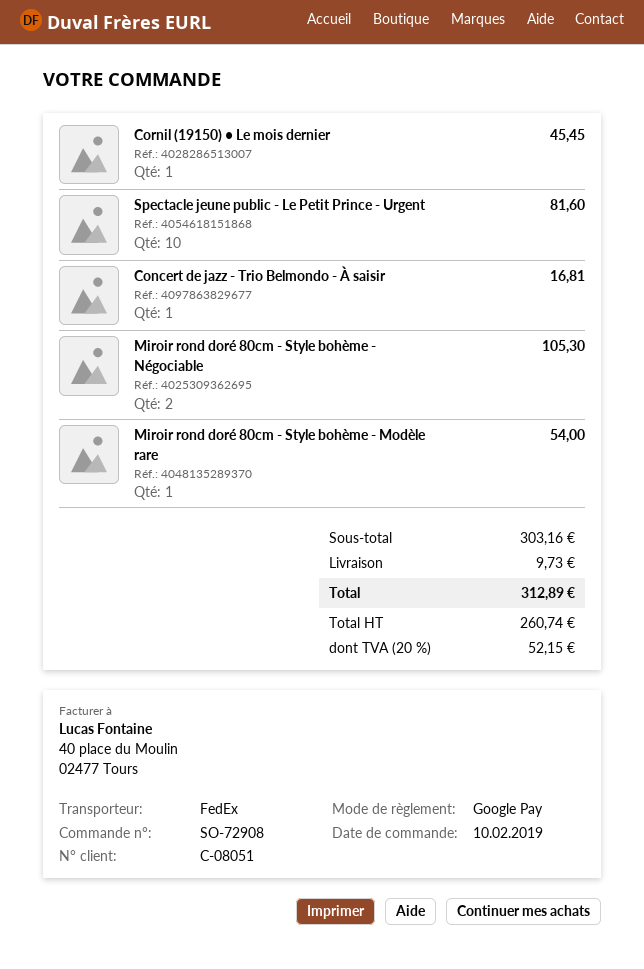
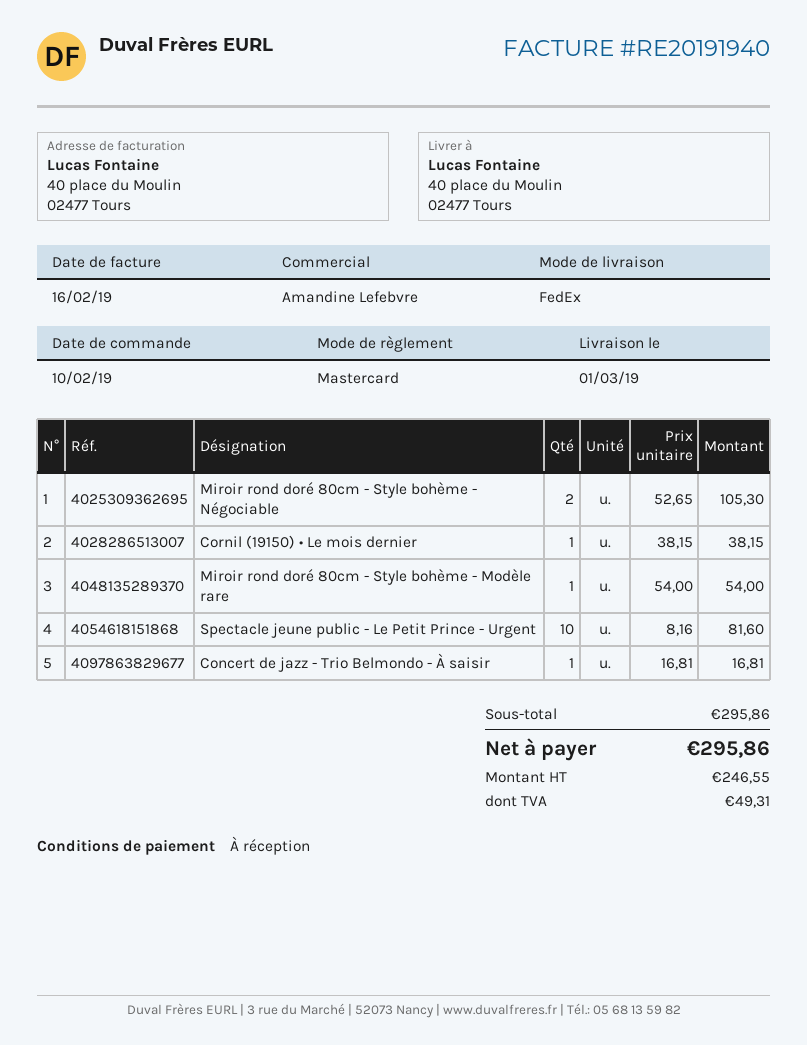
payment method: Google Pay -> Mastercard
Cornil (19150) • Le mois dernier: 1 for 45.45 -> 1 for 38.15
subtotal: 303.16 -> 295.86
shipping: 9.73 -> none
net: 260.74 -> 246.55
tax: 52.15 -> 49.31
total: 312.89 -> 295.86

